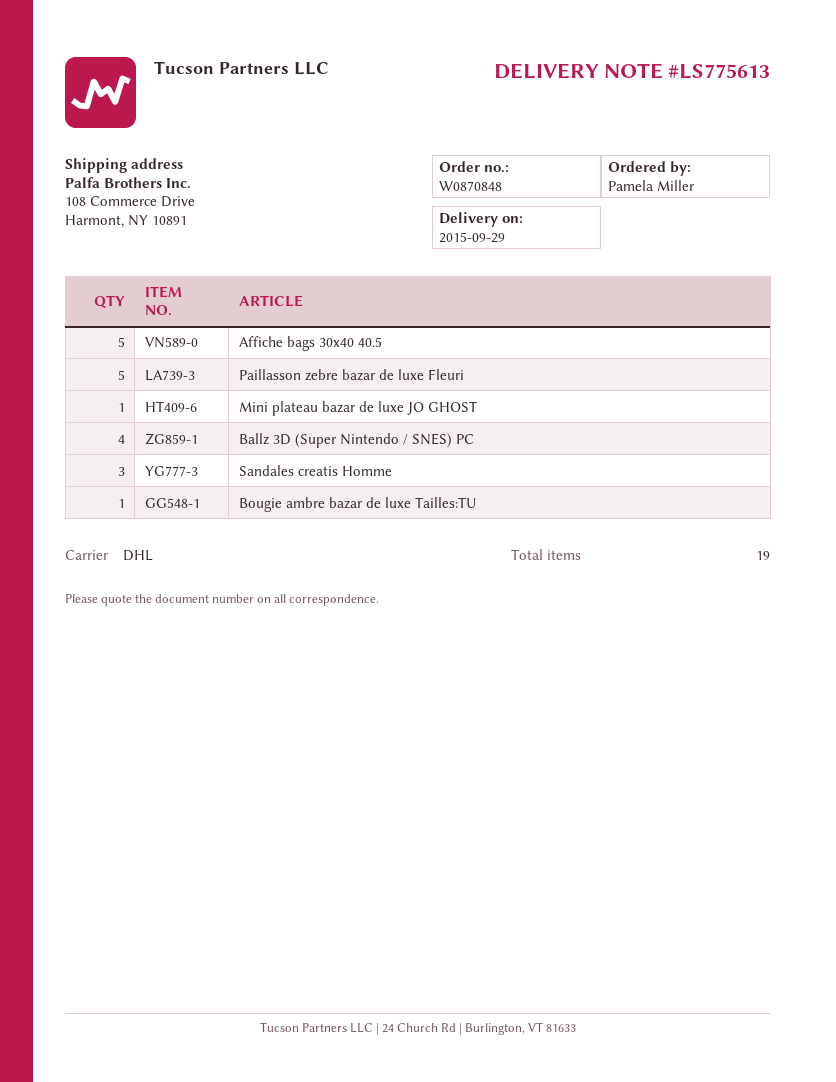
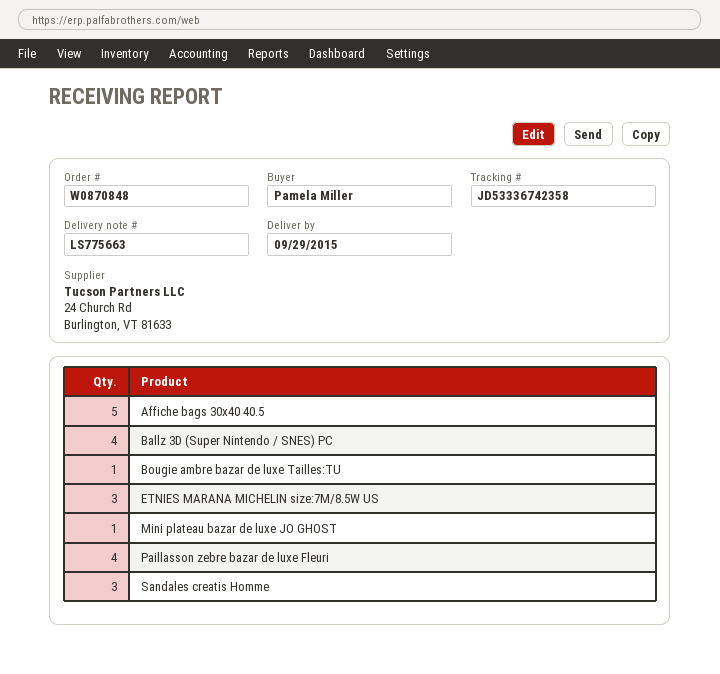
delivery note number: LS775613 -> LS775663
Paillasson zebre bazar de luxe Fleuri: 5 -> 4
ETNIES MARANA MICHELIN size:7M/8.5W US: none -> 3

